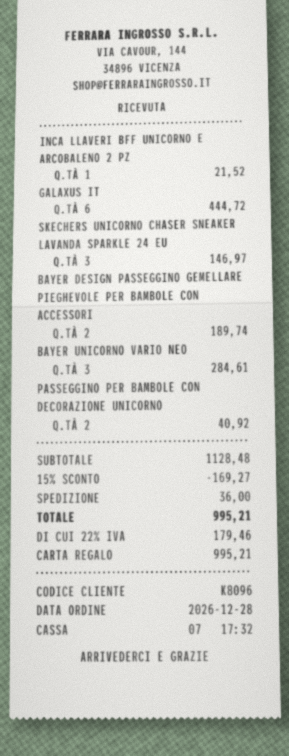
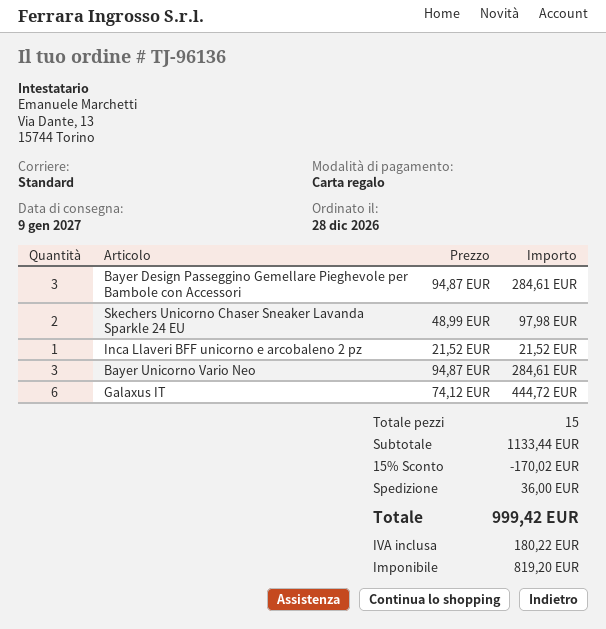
SKECHERS UNICORNO CHASER SNEAKER LAVANDA SPARKLE 24 EU: 3 for 146.97 -> 2 for 97.98
BAYER DESIGN PASSEGGINO GEMELLARE PIEGHEVOLE PER BAMBOLE CON ACCESSORI: 2 for 189.74 -> 3 for 284.61
PASSEGGINO PER BAMBOLE CON DECORAZIONE UNICORNO: 2 for 40.92 -> none
subtotal: 1128.48 -> 1133.44
discount: 15% = 169.27 -> 15% = 170.02
tax: 179.46 -> 180.22
total: 995.21 -> 999.42

